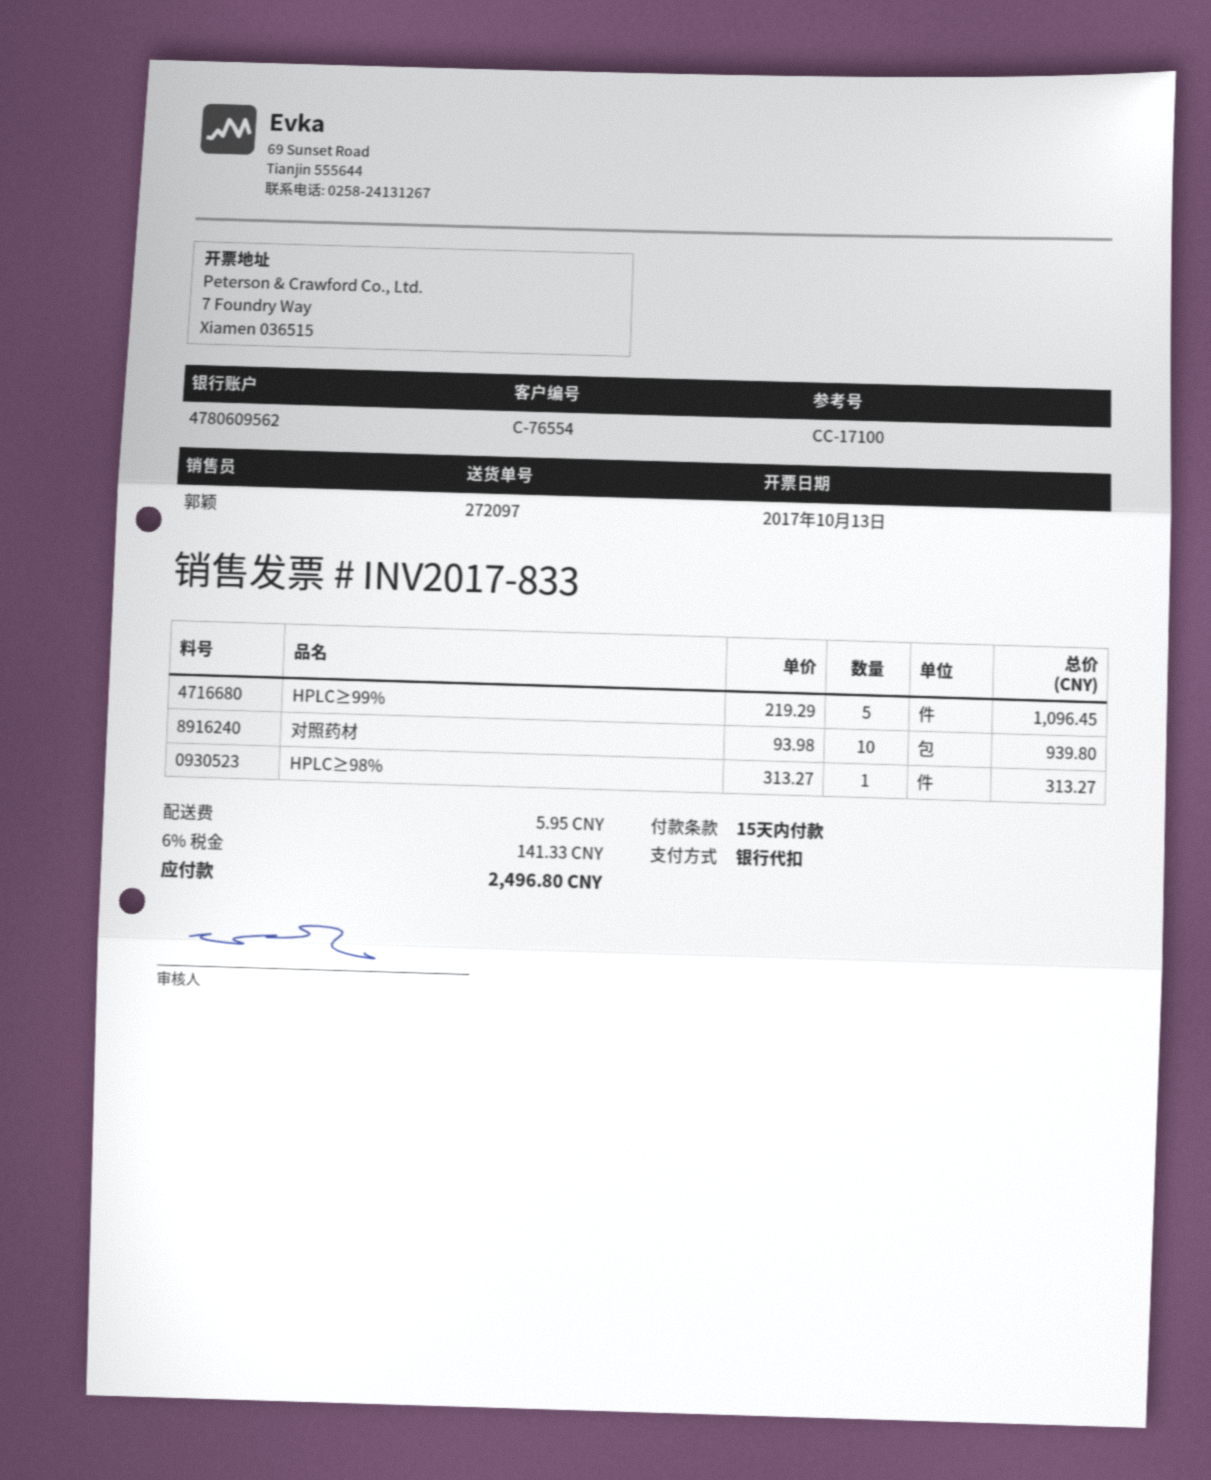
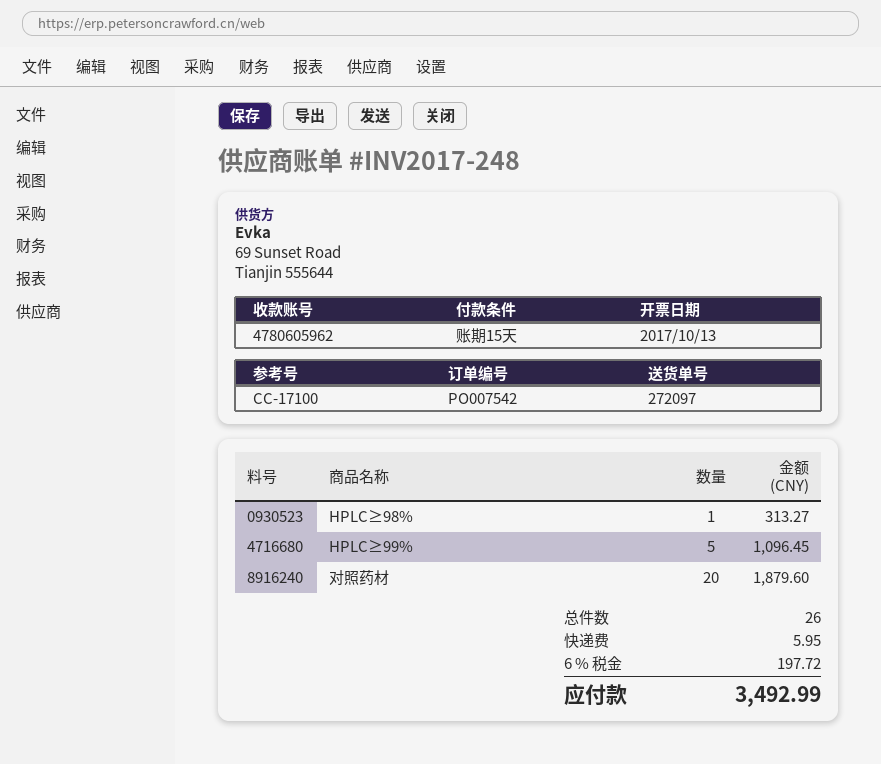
invoice number: INV2017-833 -> INV2017-248
bank account: 4780609562 -> 4780605962
对照药材: 10 for 939.80 -> 20 for 1879.60
tax: 6% = 141.33 -> 6% = 197.72
total: 2496.80 -> 3492.99

